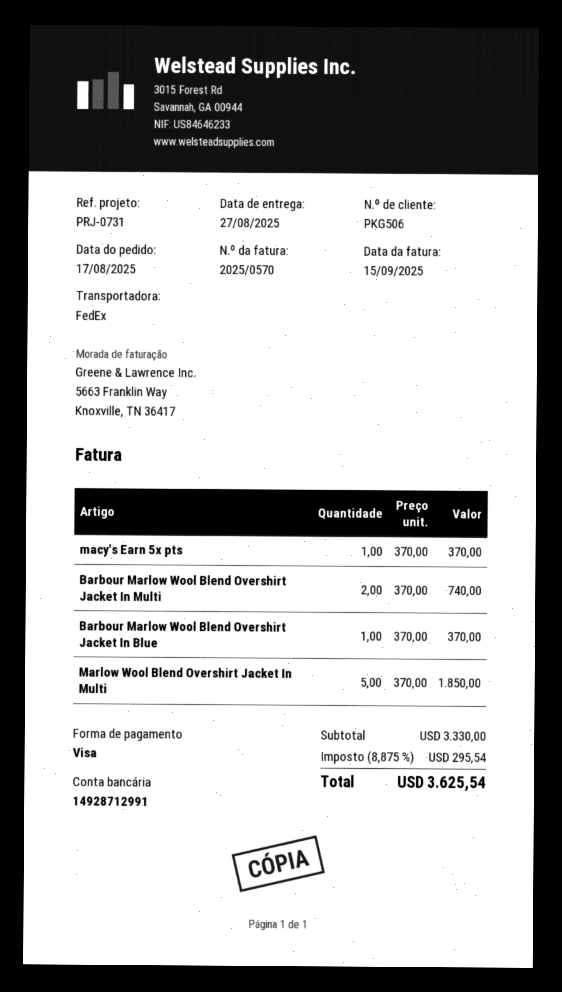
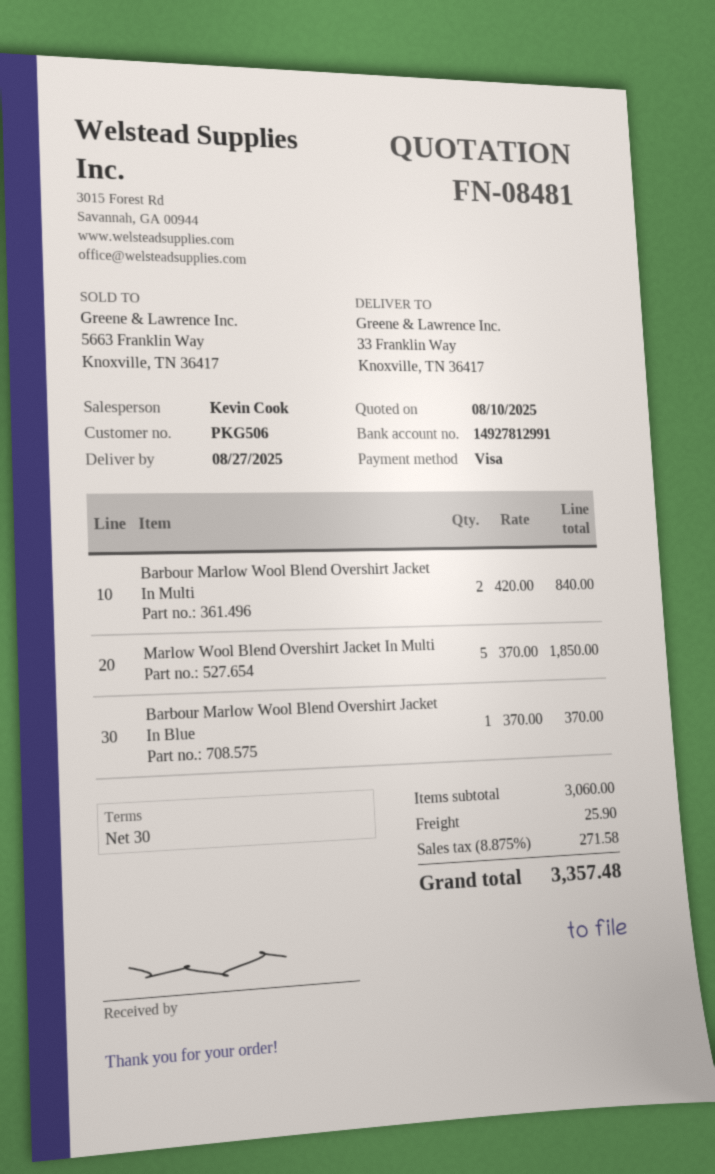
bank account: 14928712991 -> 14927812991
macy's Earn 5x pts: 1 x 370.00 = 370.00 -> none
Barbour Marlow Wool Blend Overshirt Jacket In Multi: 2 x 370.00 = 740.00 -> 2 x 420.00 = 840.00
subtotal: 3330.00 -> 3060.00
shipping: none -> 25.90
tax: 8.875% = 295.54 -> 8.875% = 271.58
total: 3625.54 -> 3357.48

